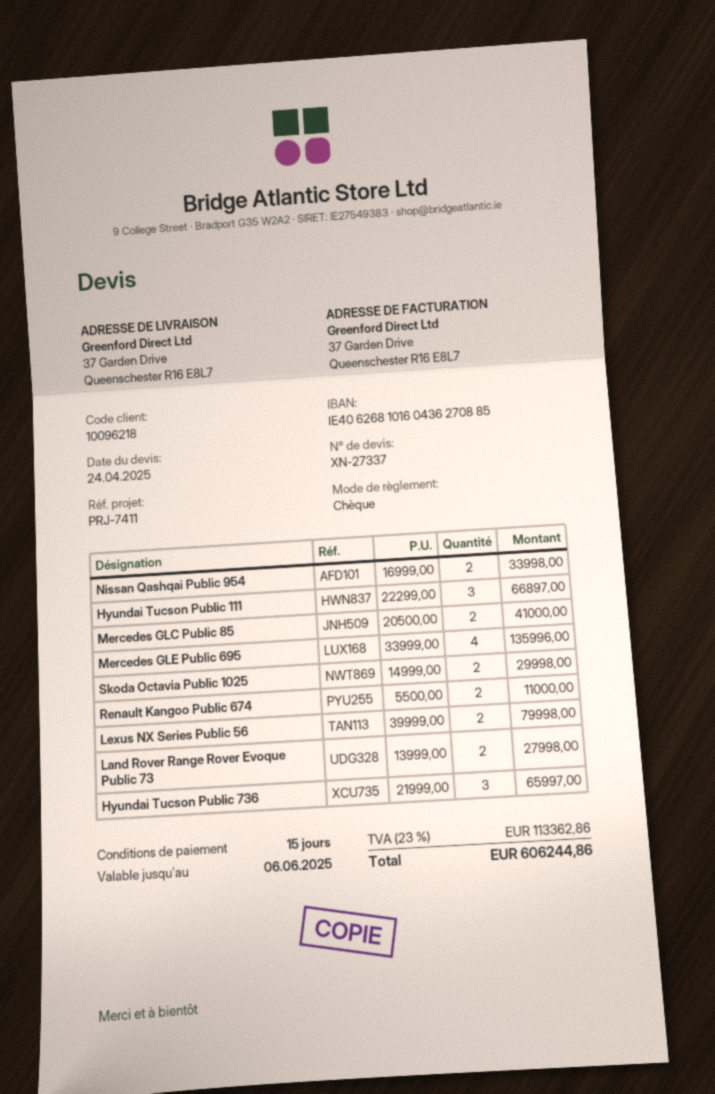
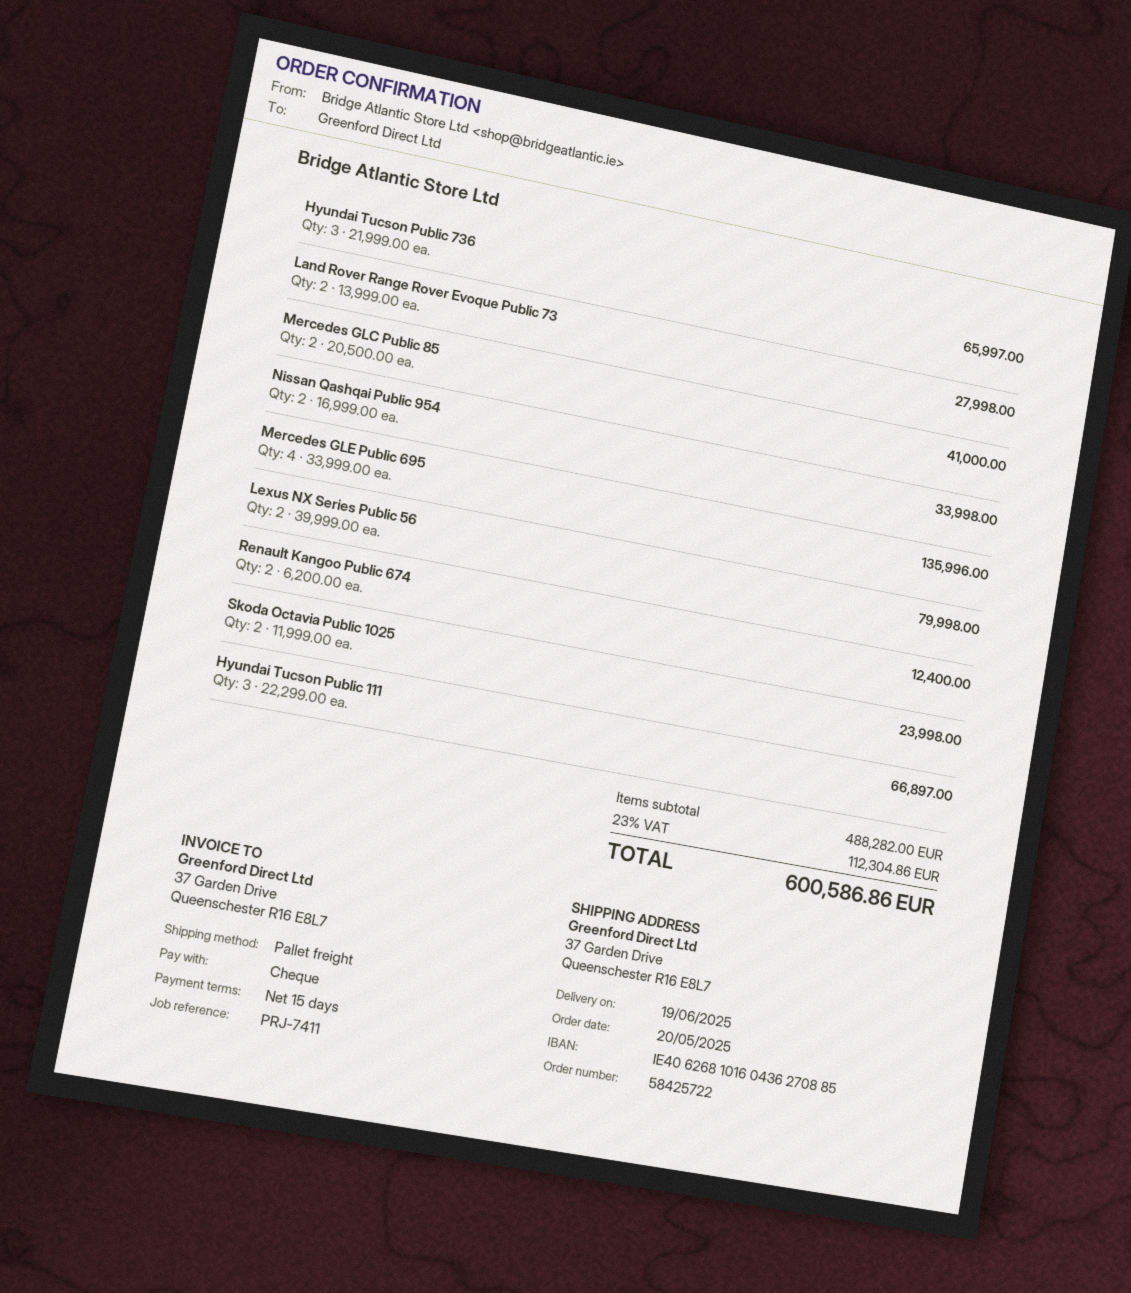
Skoda Octavia Public 1025: 2 x 14999.00 = 29998.00 -> 2 x 11999.00 = 23998.00
Renault Kangoo Public 674: 2 x 5500.00 = 11000.00 -> 2 x 6200.00 = 12400.00
tax: 23% = 113362.86 -> 23% = 112304.86
total: 606244.86 -> 600586.86

